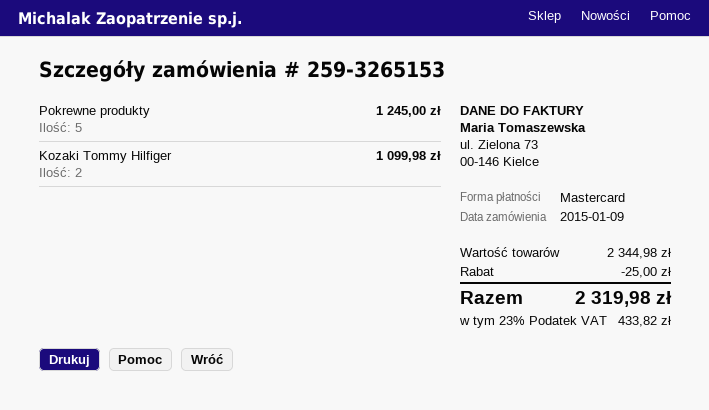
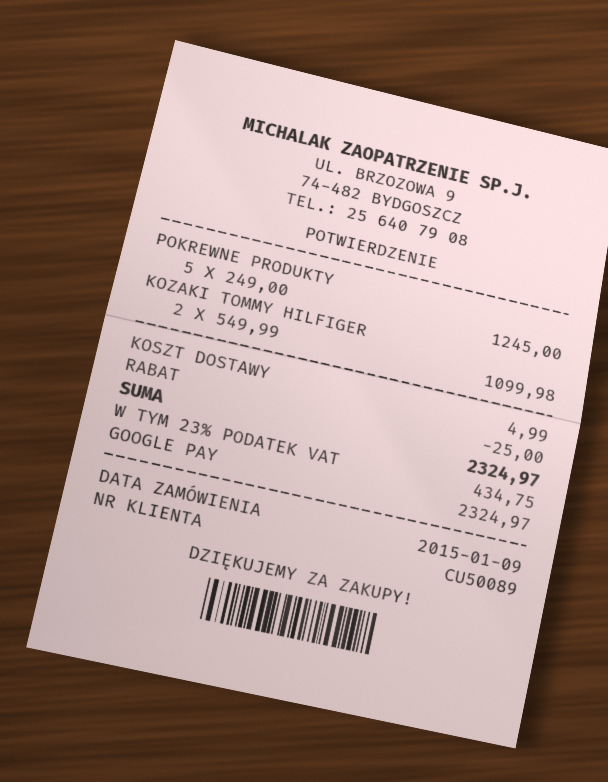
payment method: Mastercard -> Google Pay
shipping: none -> 4.99
tax: 23% = 433.82 -> 23% = 434.75
total: 2319.98 -> 2324.97

